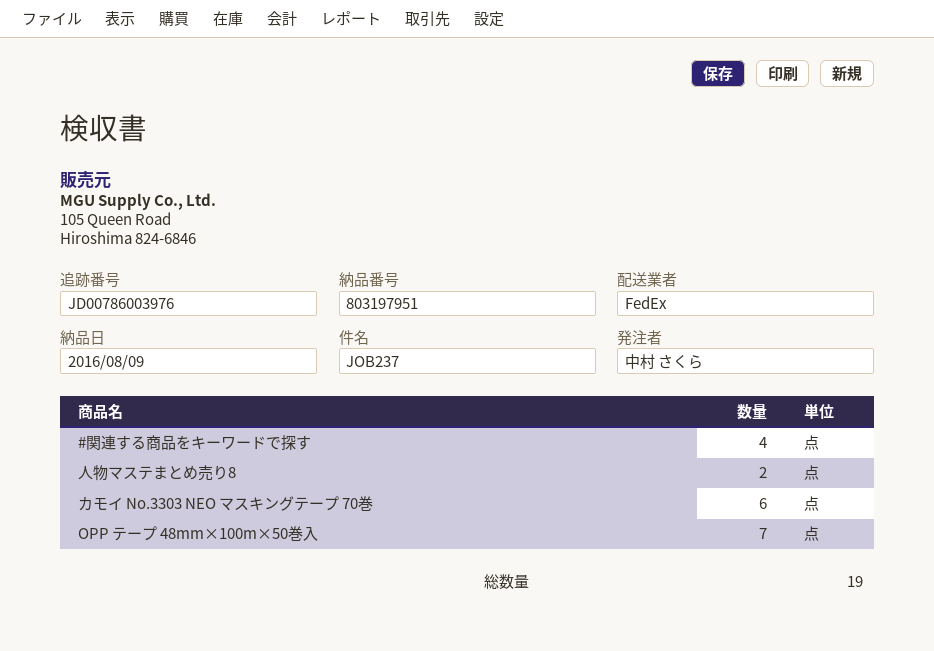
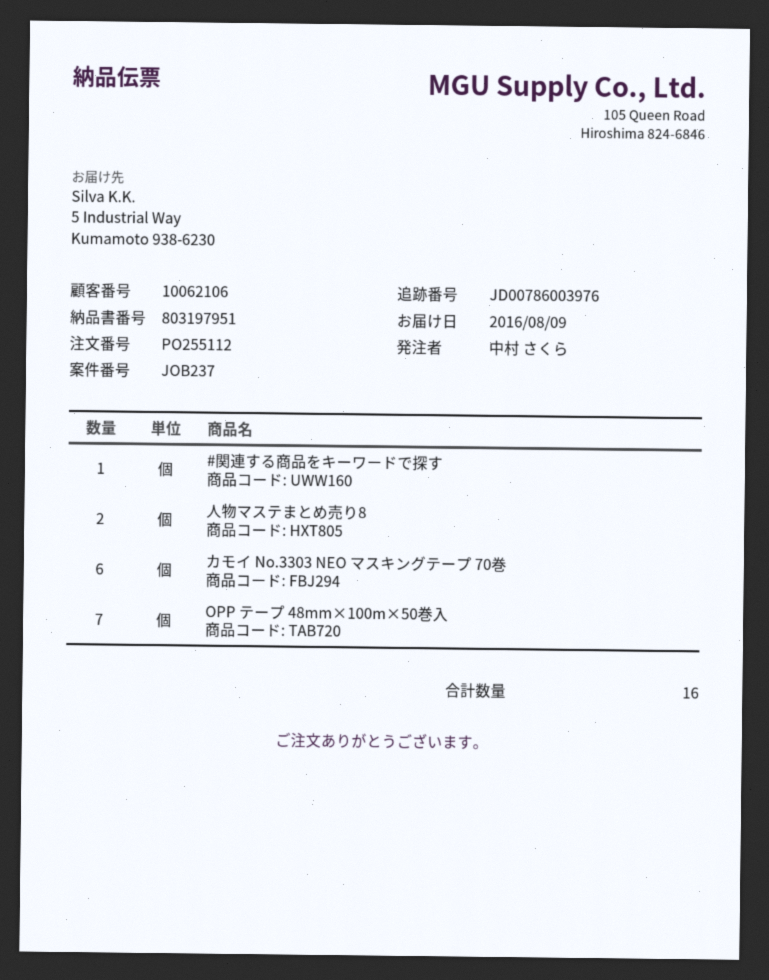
#関連する商品をキーワードで探す: 4 -> 1
total quantity: 19 -> 16

